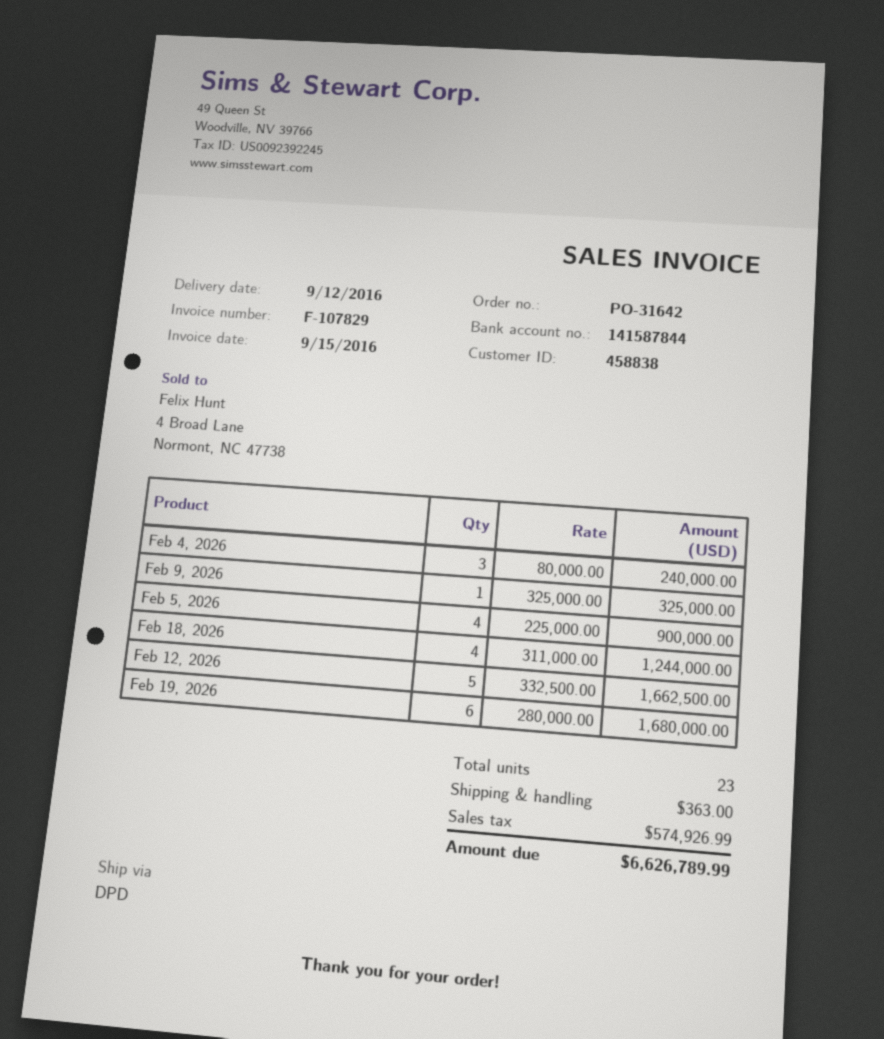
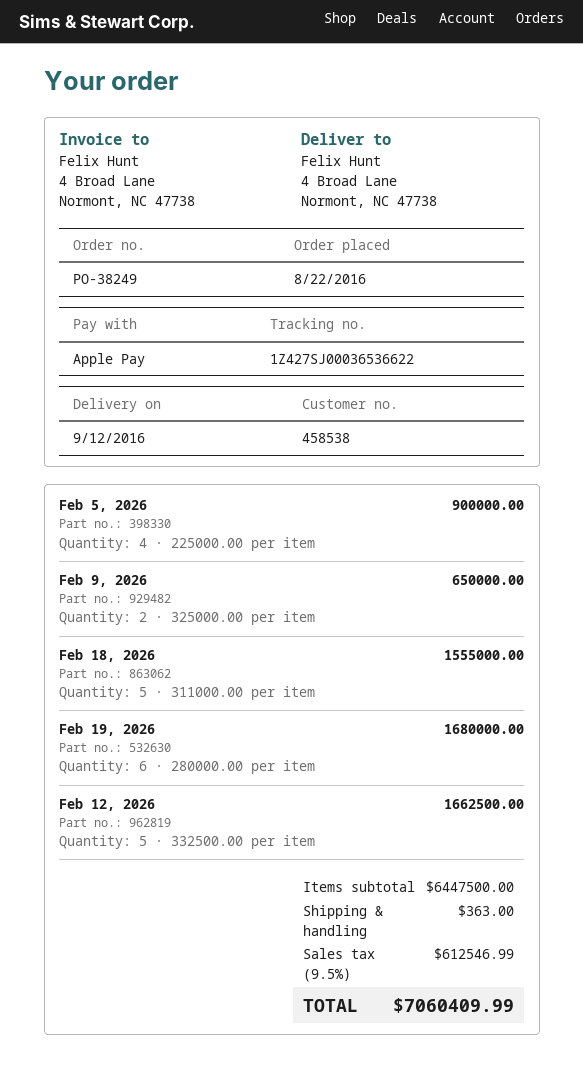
order number: PO-31642 -> PO-38249
customer number: 458838 -> 458538
Feb 4, 2026: 3 x 80000.00 = 240000.00 -> none
Feb 9, 2026: 1 x 325000.00 = 325000.00 -> 2 x 325000.00 = 650000.00
Feb 18, 2026: 4 x 311000.00 = 1244000.00 -> 5 x 311000.00 = 1555000.00
tax: 574926.99 -> 612546.99
total: 6626789.99 -> 7060409.99

